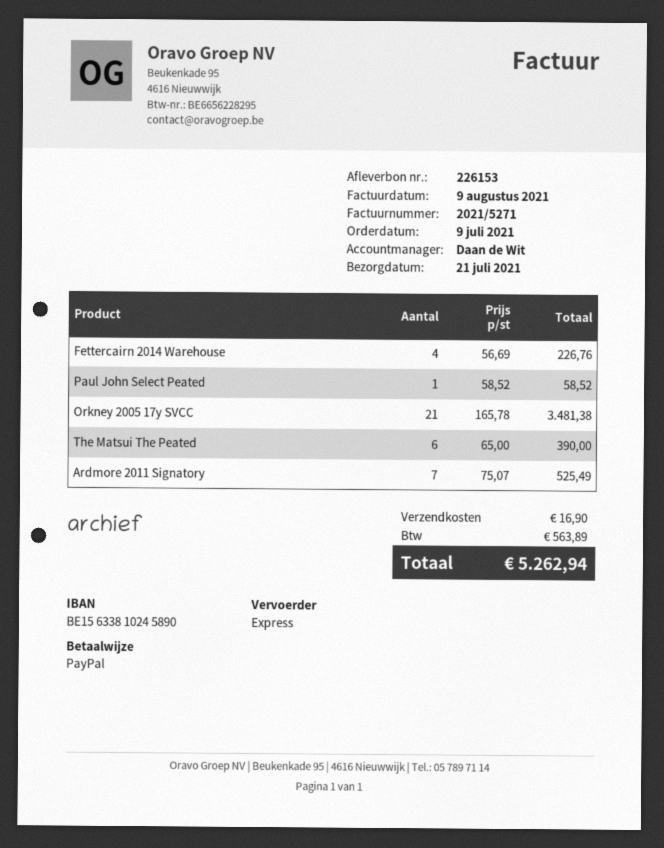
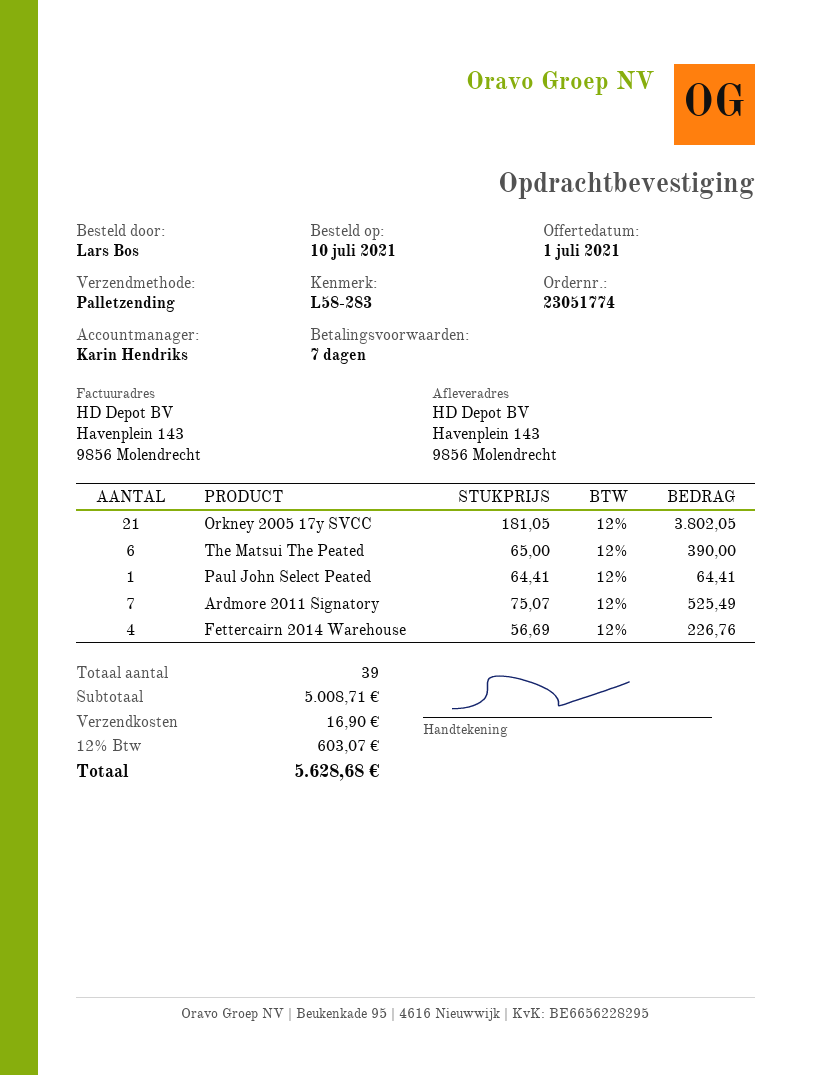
order date: 2021-07-09 -> 2021-07-10
sales rep: Daan de Wit -> Karin Hendriks
shipping method: express -> pallet freight
Paul John Select Peated: 1 x 58.52 = 58.52 -> 1 x 64.41 = 64.41
Orkney 2005 17y SVCC: 21 x 165.78 = 3481.38 -> 21 x 181.05 = 3802.05
tax: 563.89 -> 603.07
total: 5262.94 -> 5628.68

